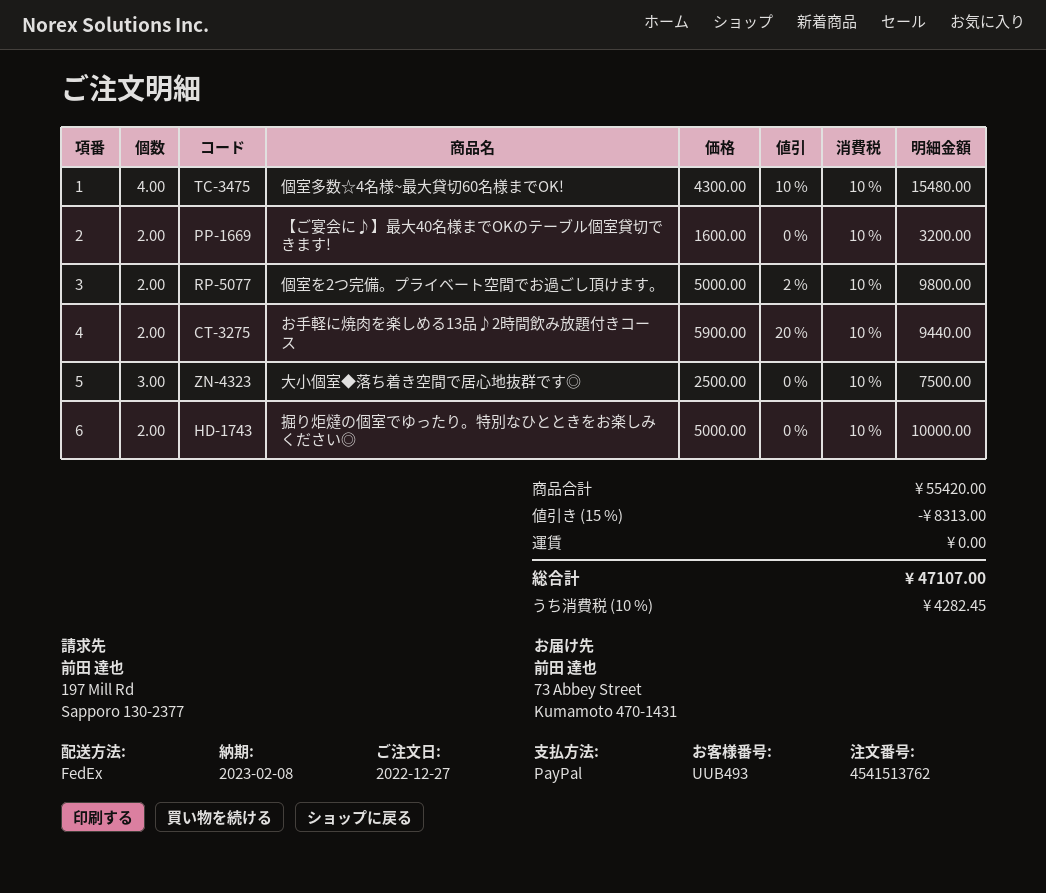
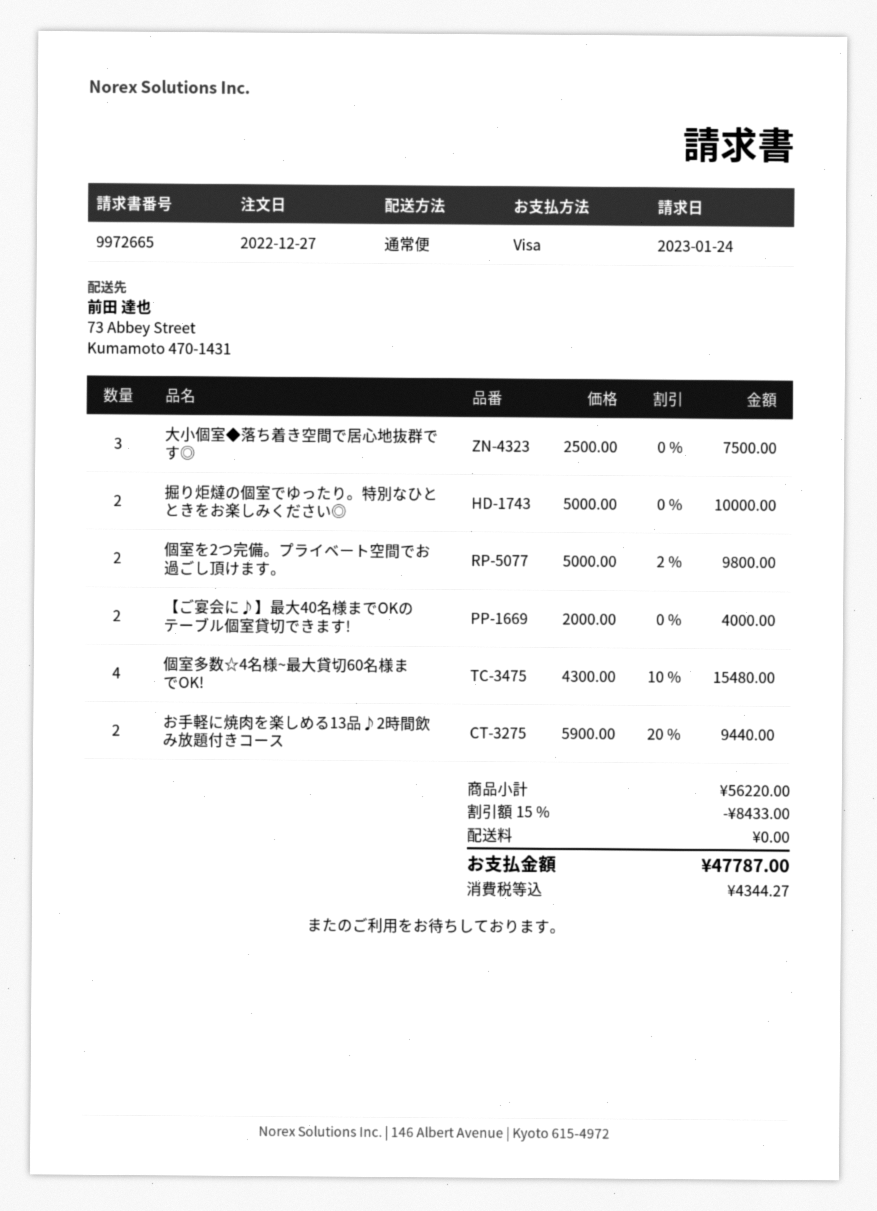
payment method: PayPal -> Visa
shipping method: FedEx -> standard
【ご宴会に♪】最大40名様までOKのテーブル個室貸切できます!: 2 x 1600.00 = 3200.00 -> 2 x 2000.00 = 4000.00
subtotal: 55420.00 -> 56220.00
discount: 15% = 8313.00 -> 15% = 8433.00
tax: 4282.45 -> 4344.27
total: 47107.00 -> 47787.00

